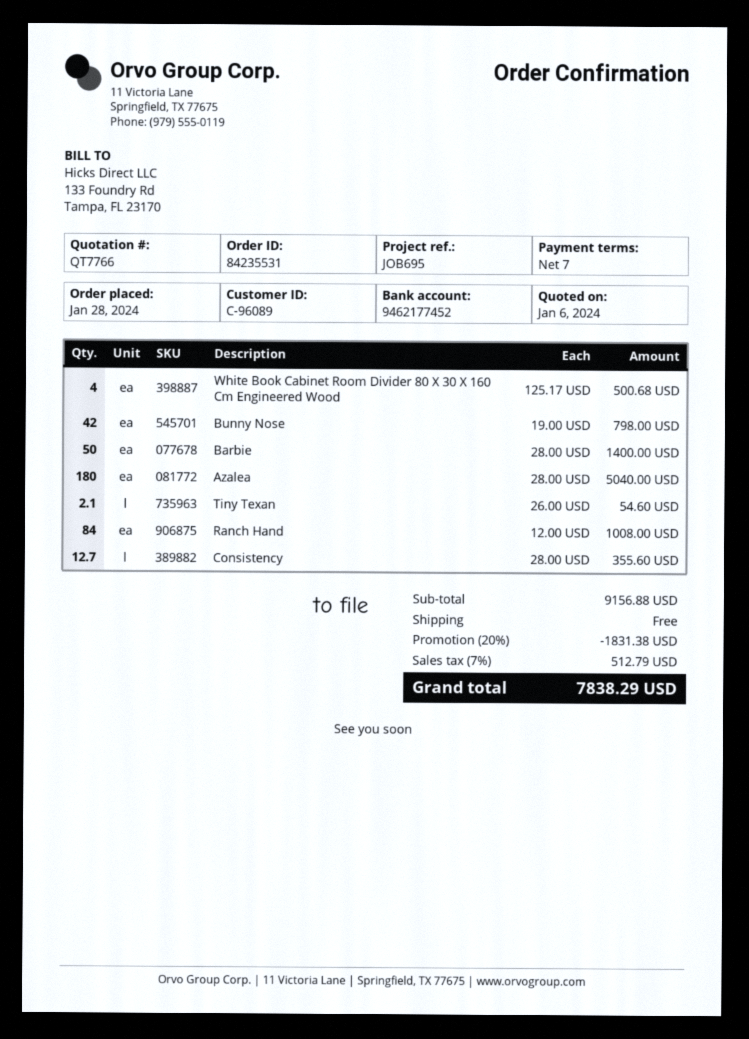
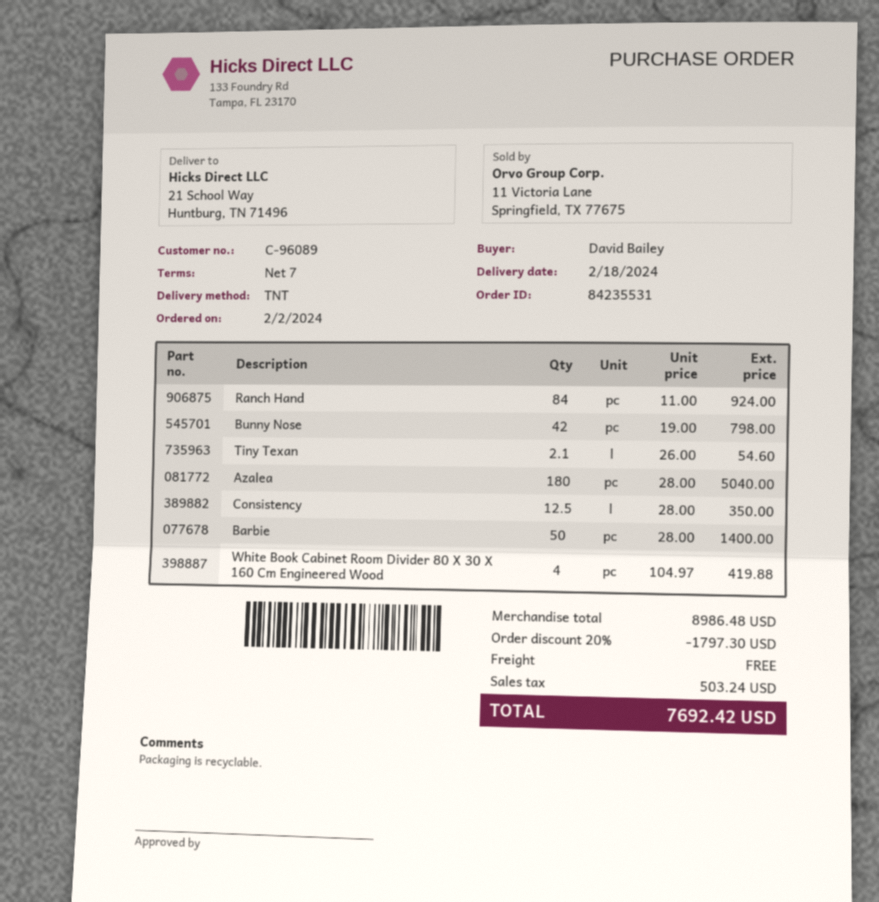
order date: 2024-01-28 -> 2024-02-02
White Book Cabinet Room Divider 80 X 30 X 160 Cm Engineered Wood: 4 x 125.17 = 500.68 -> 4 x 104.97 = 419.88
Ranch Hand: 84 x 12.00 = 1008.00 -> 84 x 11.00 = 924.00
Consistency: 12.7 x 28.00 = 355.60 -> 12.5 x 28.00 = 350.00
subtotal: 9156.88 -> 8986.48
discount: 20% = 1831.38 -> 20% = 1797.30
tax: 512.79 -> 503.24
total: 7838.29 -> 7692.42

